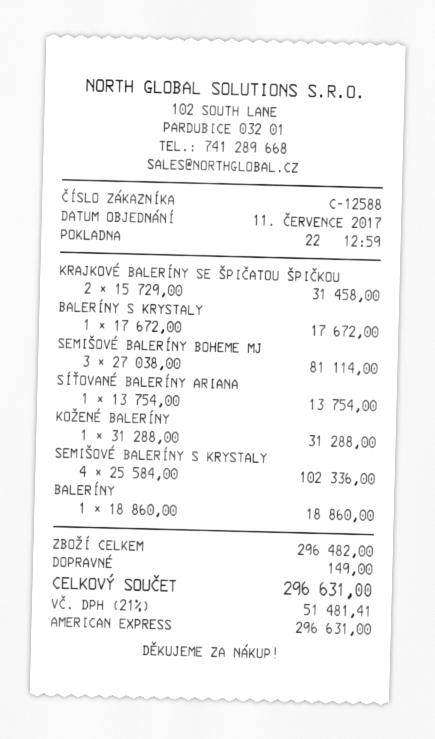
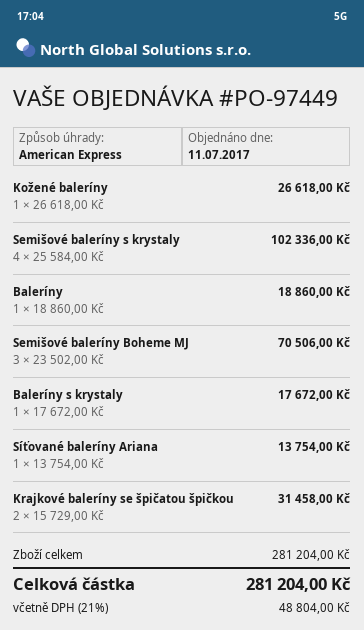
SEMIŠOVÉ BALERÍNY BOHEME MJ: 3 x 27038.00 = 81114.00 -> 3 x 23502.00 = 70506.00
KOŽENÉ BALERÍNY: 1 x 31288.00 = 31288.00 -> 1 x 26618.00 = 26618.00
subtotal: 296482.00 -> 281204.00
shipping: 149.00 -> none
tax: 21% = 51481.41 -> 21% = 48804.00
total: 296631.00 -> 281204.00

